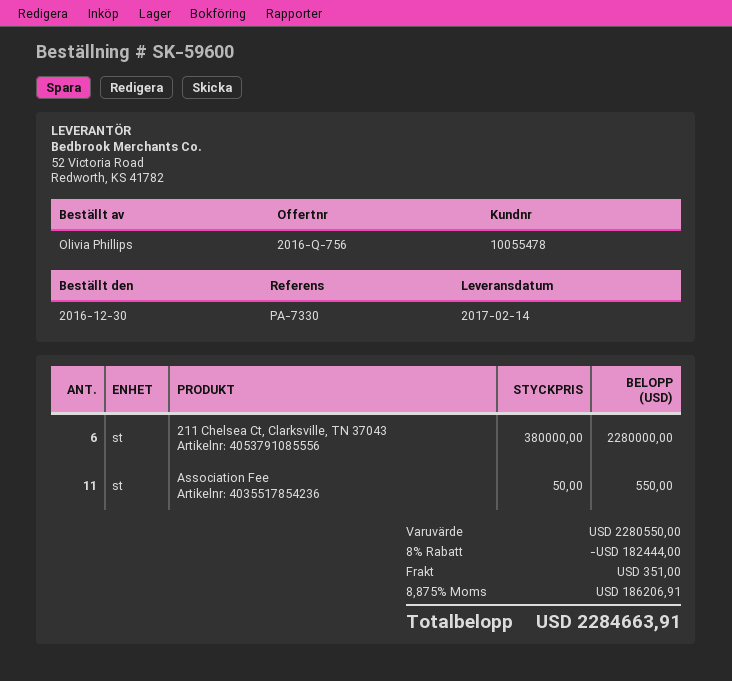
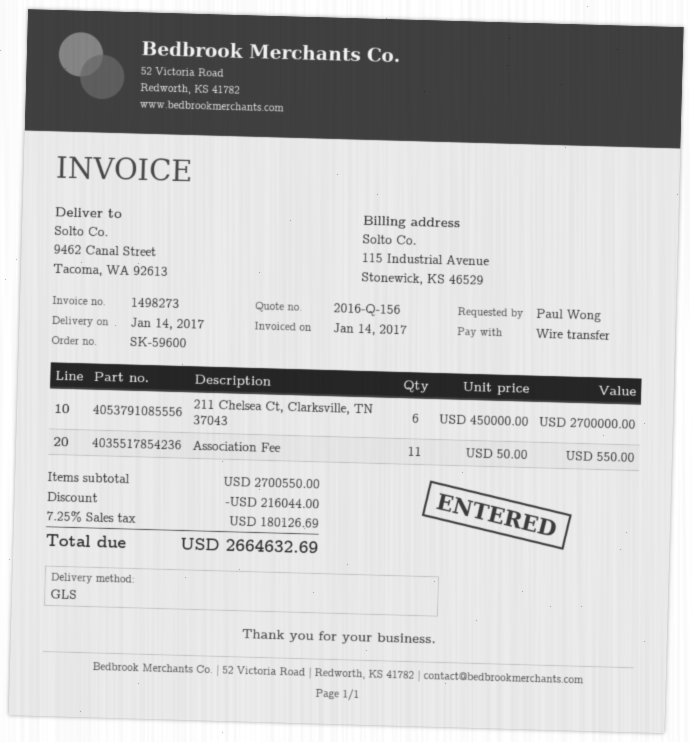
quote number: 2016-Q-756 -> 2016-Q-156
delivery date: 2017-02-14 -> 2017-01-14
ordered by: Olivia Phillips -> Paul Wong
211 Chelsea Ct, Clarksville, TN 37043: 6 x 380000.00 = 2280000.00 -> 6 x 450000.00 = 2700000.00
subtotal: 2280550.00 -> 2700550.00
discount: 182444.00 -> 216044.00
shipping: 351.00 -> none
tax: 8.875% = 186206.91 -> 7.25% = 180126.69
total: 2284663.91 -> 2664632.69

